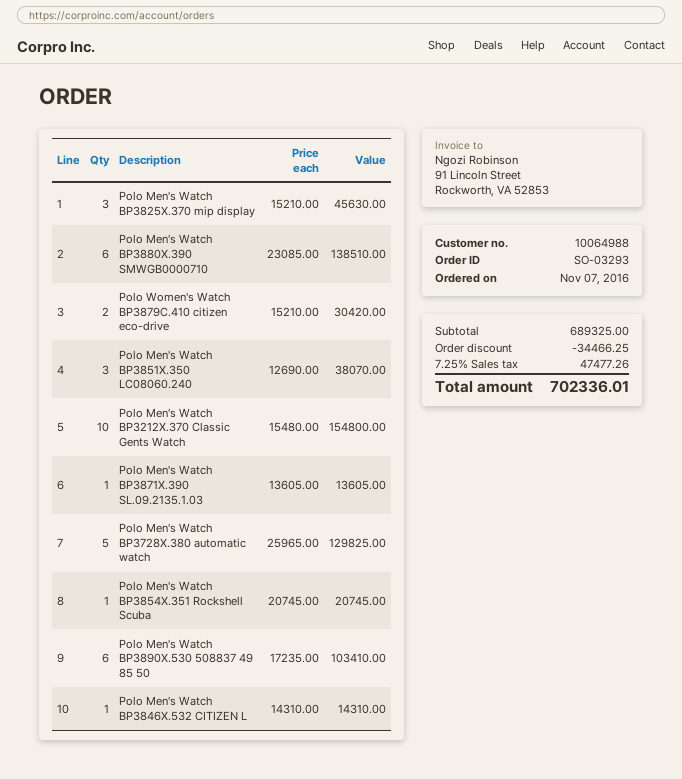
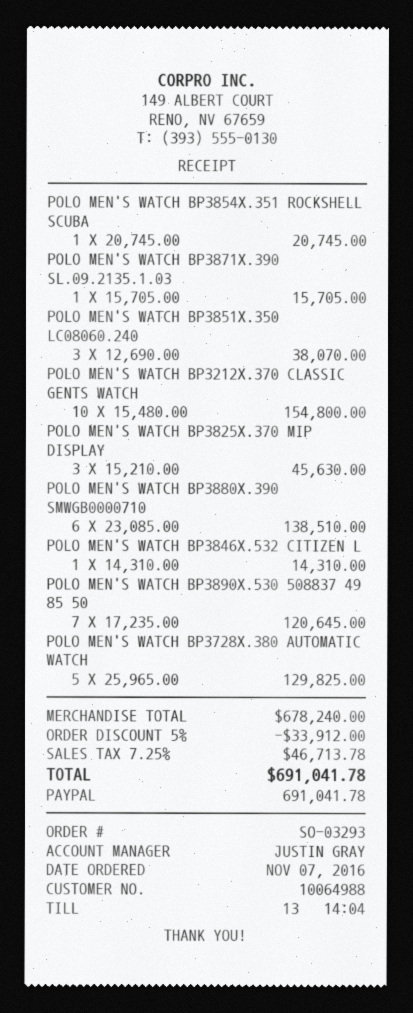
Polo Women's Watch BP3879C.410 citizen eco-drive: 2 x 15210.00 = 30420.00 -> none
Polo Men's Watch BP3871X.390 SL.09.2135.1.03: 1 x 13605.00 = 13605.00 -> 1 x 15705.00 = 15705.00
Polo Men's Watch BP3890X.530 508837 49 85 50: 6 x 17235.00 = 103410.00 -> 7 x 17235.00 = 120645.00
subtotal: 689325.00 -> 678240.00
discount: 34466.25 -> 33912.00
tax: 7.25% = 47477.26 -> 7.25% = 46713.78
total: 702336.01 -> 691041.78

